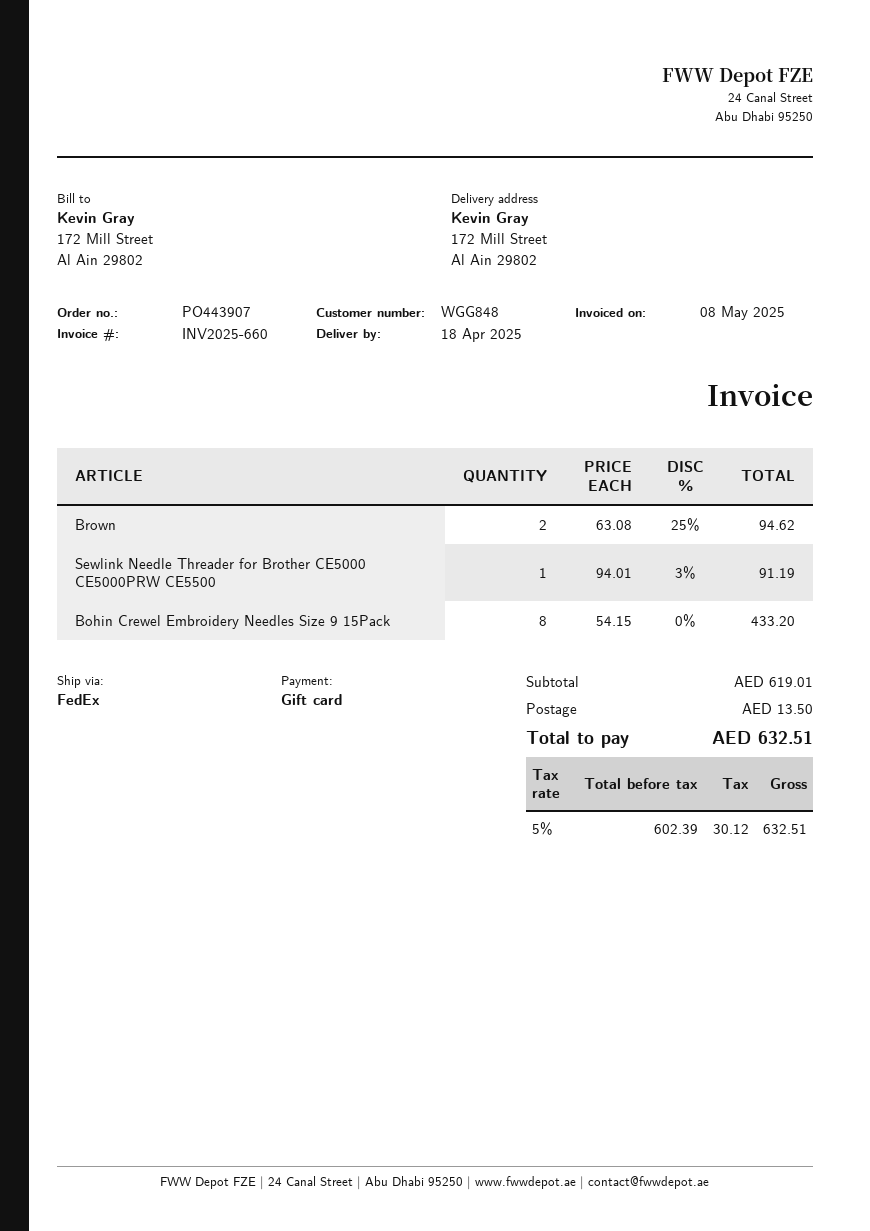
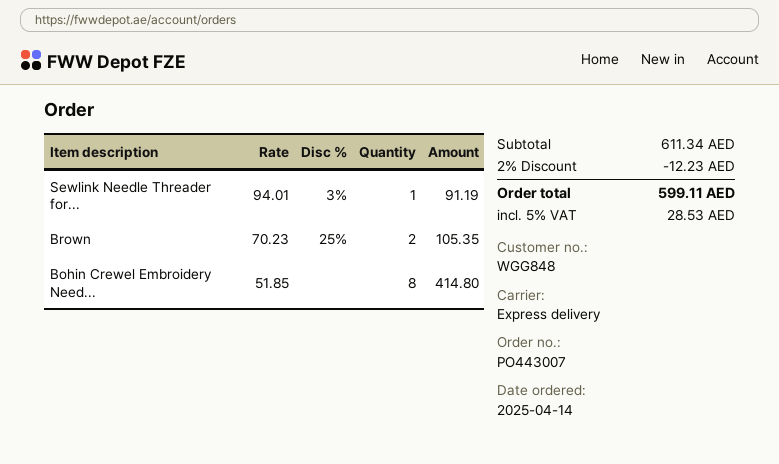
order number: PO443907 -> PO443007
shipping method: FedEx -> express
Brown: 2 x 63.08 - 25% = 94.62 -> 2 x 70.23 - 25% = 105.35
Bohin Crewel Embroidery Needles Size 9 15Pack: 8 x 54.15 = 433.20 -> 8 x 51.85 = 414.80
subtotal: 619.01 -> 611.34
discount: none -> 2% = 12.23
shipping: 13.50 -> none
tax: 5% = 30.12 -> 5% = 28.53
total: 632.51 -> 599.11

